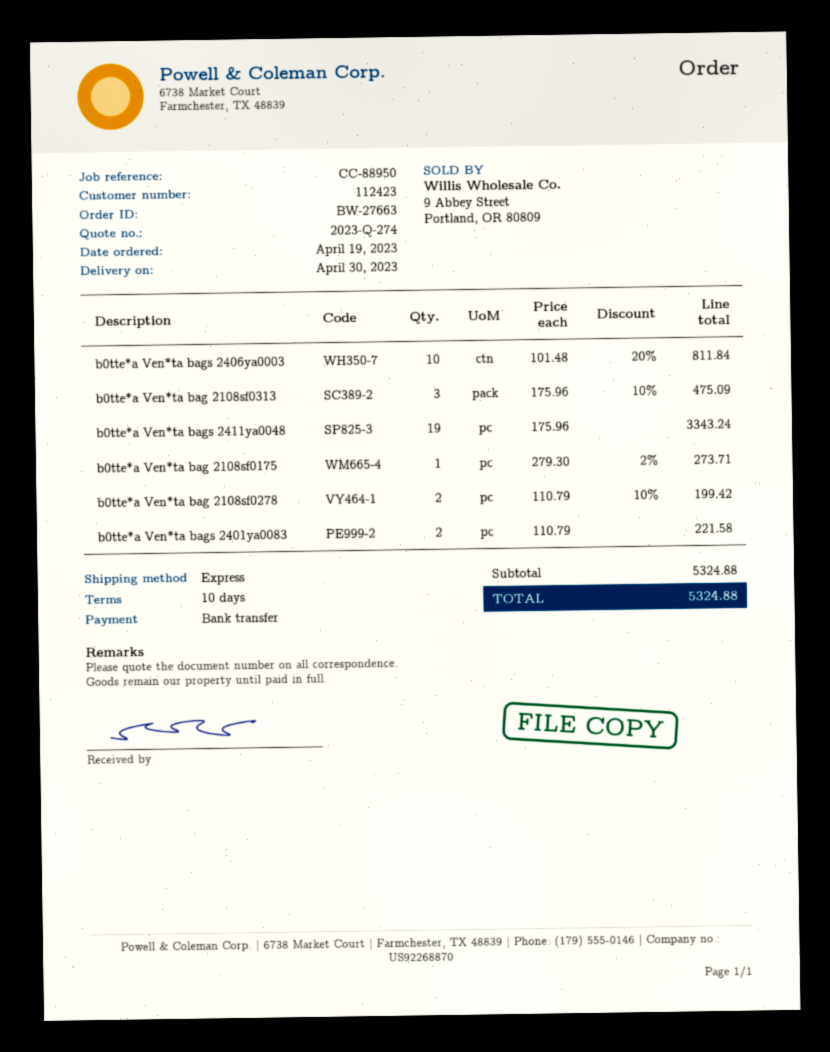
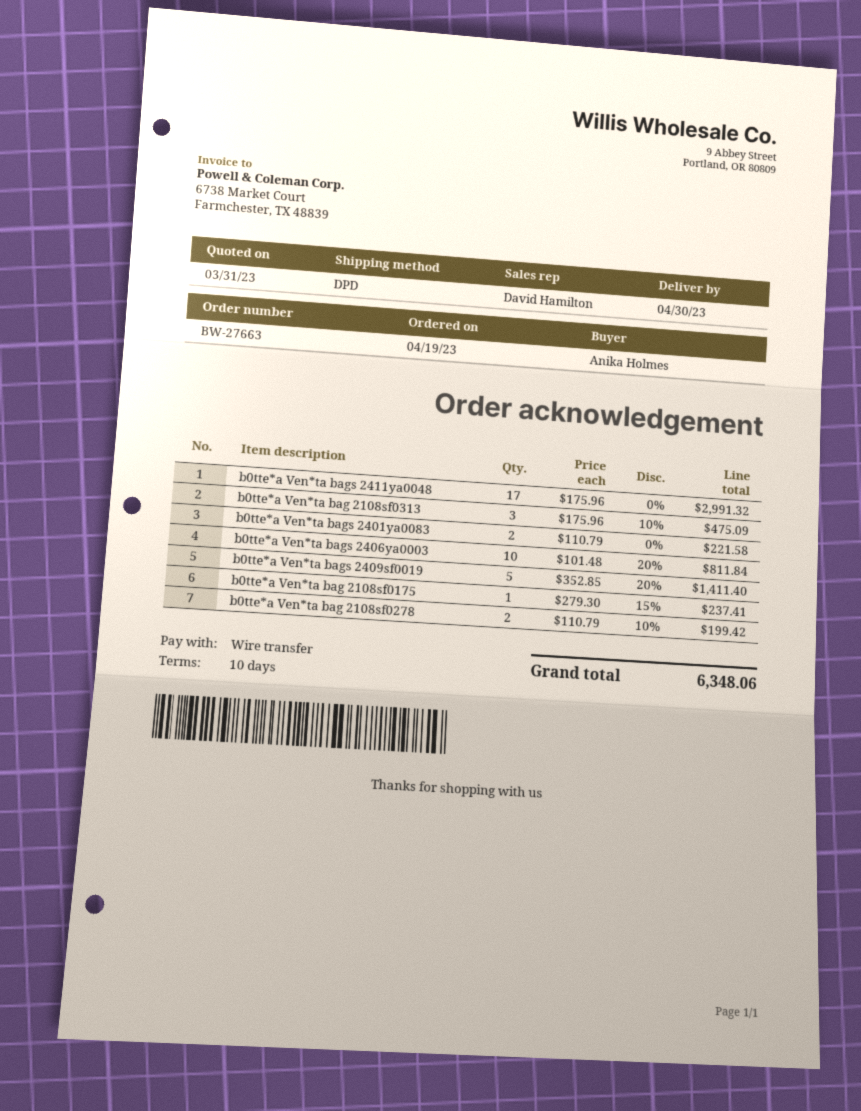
shipping method: express -> DPD
b0tte*a Ven*ta bags 2411ya0048: 19 x 175.96 = 3343.24 -> 17 x 175.96 = 2991.32
b0tte*a Ven*ta bag 2108sf0175: 1 x 279.30 - 2% = 273.71 -> 1 x 279.30 - 15% = 237.41
b0tte*a Ven*ta bags 2409sf0019: none -> 5 x 352.85 - 20% = 1411.40
total: 5324.88 -> 6348.06

